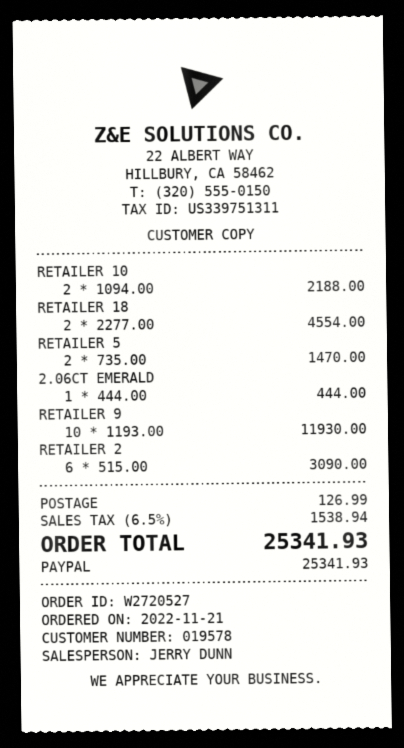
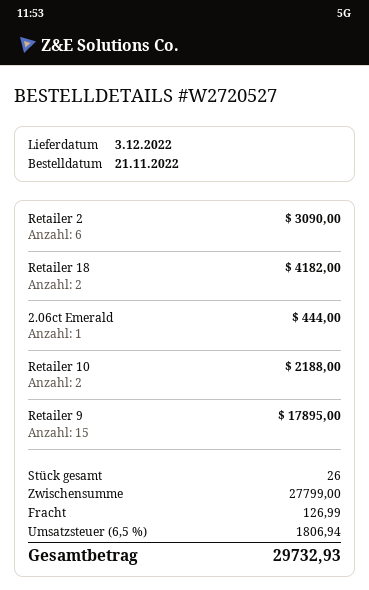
RETAILER 18: 2 for 4554.00 -> 2 for 4182.00
RETAILER 5: 2 for 1470.00 -> none
RETAILER 9: 10 for 11930.00 -> 15 for 17895.00
tax: 6.5% = 1538.94 -> 6.5% = 1806.94
total: 25341.93 -> 29732.93

